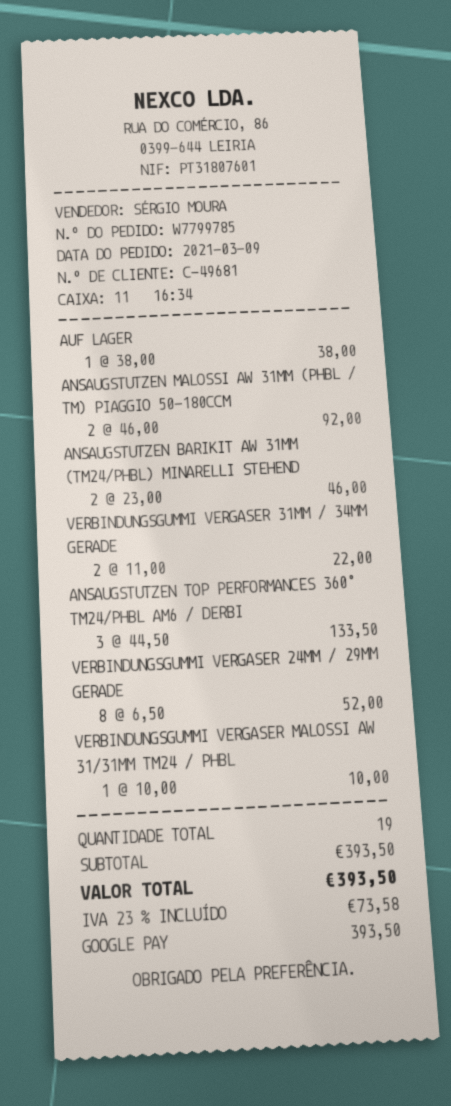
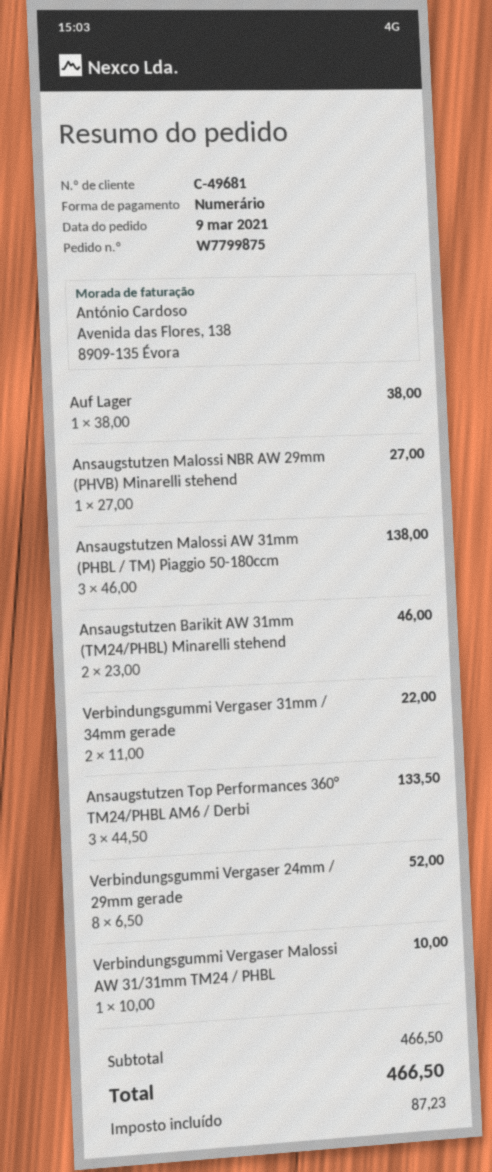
order number: W7799785 -> W7799875
payment method: Google Pay -> cash
ANSAUGSTUTZEN MALOSSI AW 31MM (PHBL / TM) PIAGGIO 50-180CCM: 2 x 46.00 = 92.00 -> 3 x 46.00 = 138.00
Ansaugstutzen Malossi NBR AW 29mm (PHVB) Minarelli stehend: none -> 1 x 27.00 = 27.00
subtotal: 393.50 -> 466.50
tax: 73.58 -> 87.23
total: 393.50 -> 466.50

